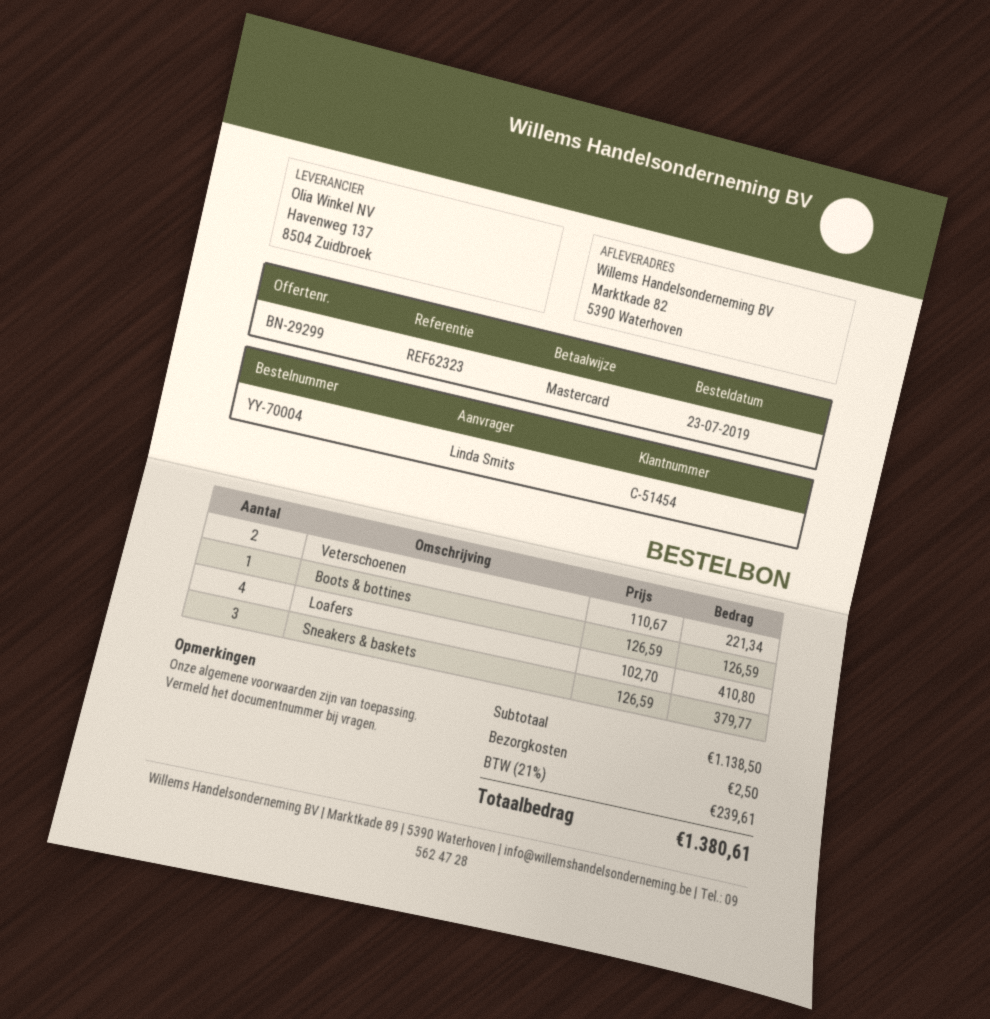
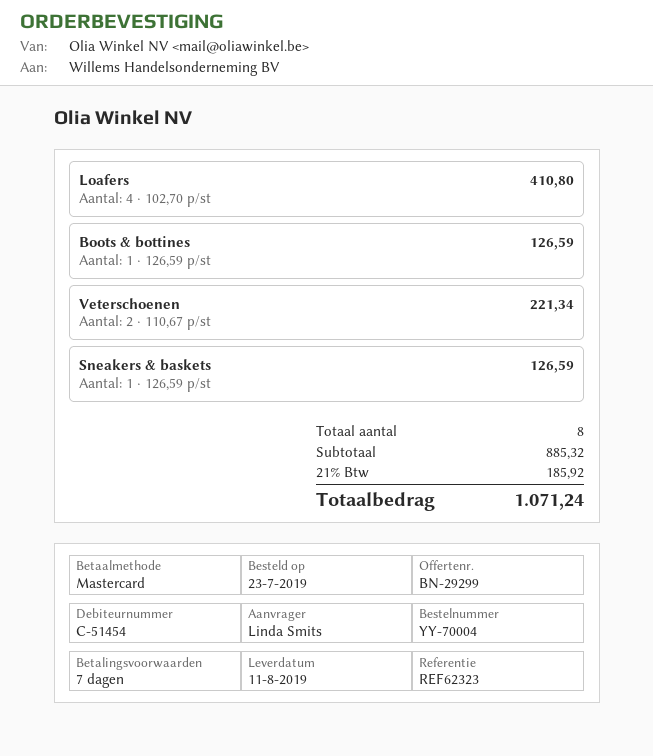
Sneakers & baskets: 3 x 126.59 = 379.77 -> 1 x 126.59 = 126.59
subtotal: 1138.50 -> 885.32
shipping: 2.50 -> none
tax: 21% = 239.61 -> 21% = 185.92
total: 1380.61 -> 1071.24

